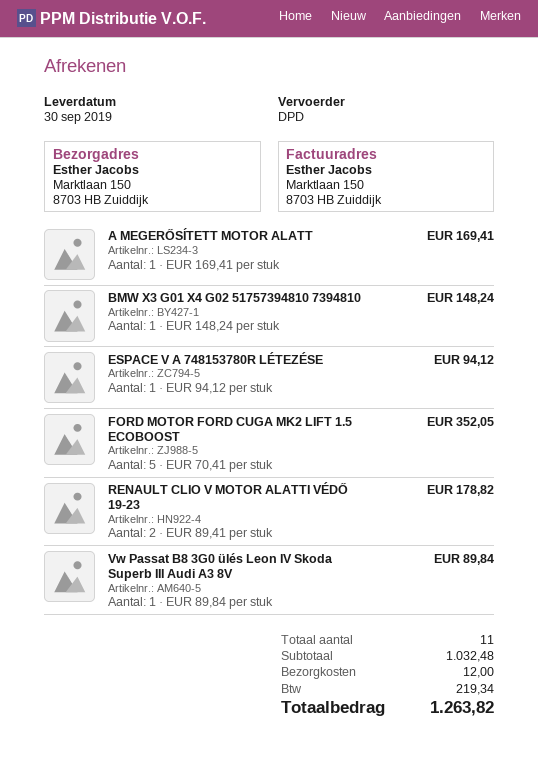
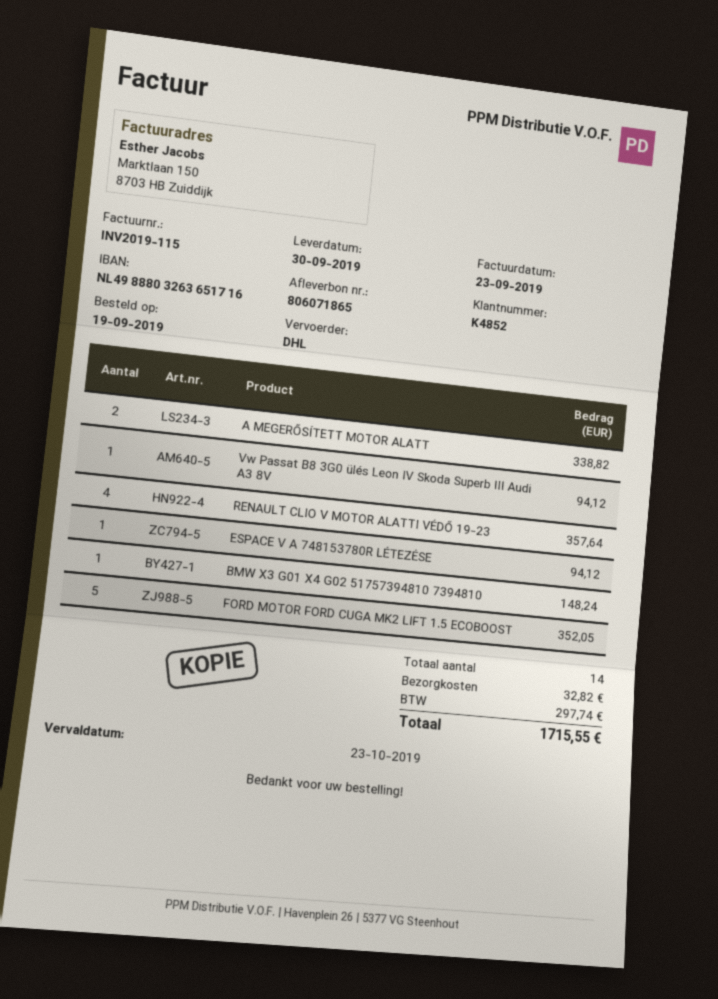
shipping method: DPD -> DHL
A MEGERŐSÍTETT MOTOR ALATT: 1 for 169.41 -> 2 for 338.82
RENAULT CLIO V MOTOR ALATTI VÉDŐ 19-23: 2 for 178.82 -> 4 for 357.64
Vw Passat B8 3G0 ülés Leon IV Skoda Superb III Audi A3 8V: 1 for 89.84 -> 1 for 94.12
total quantity: 11 -> 14
shipping: 12.00 -> 32.82
tax: 219.34 -> 297.74
total: 1263.82 -> 1715.55

